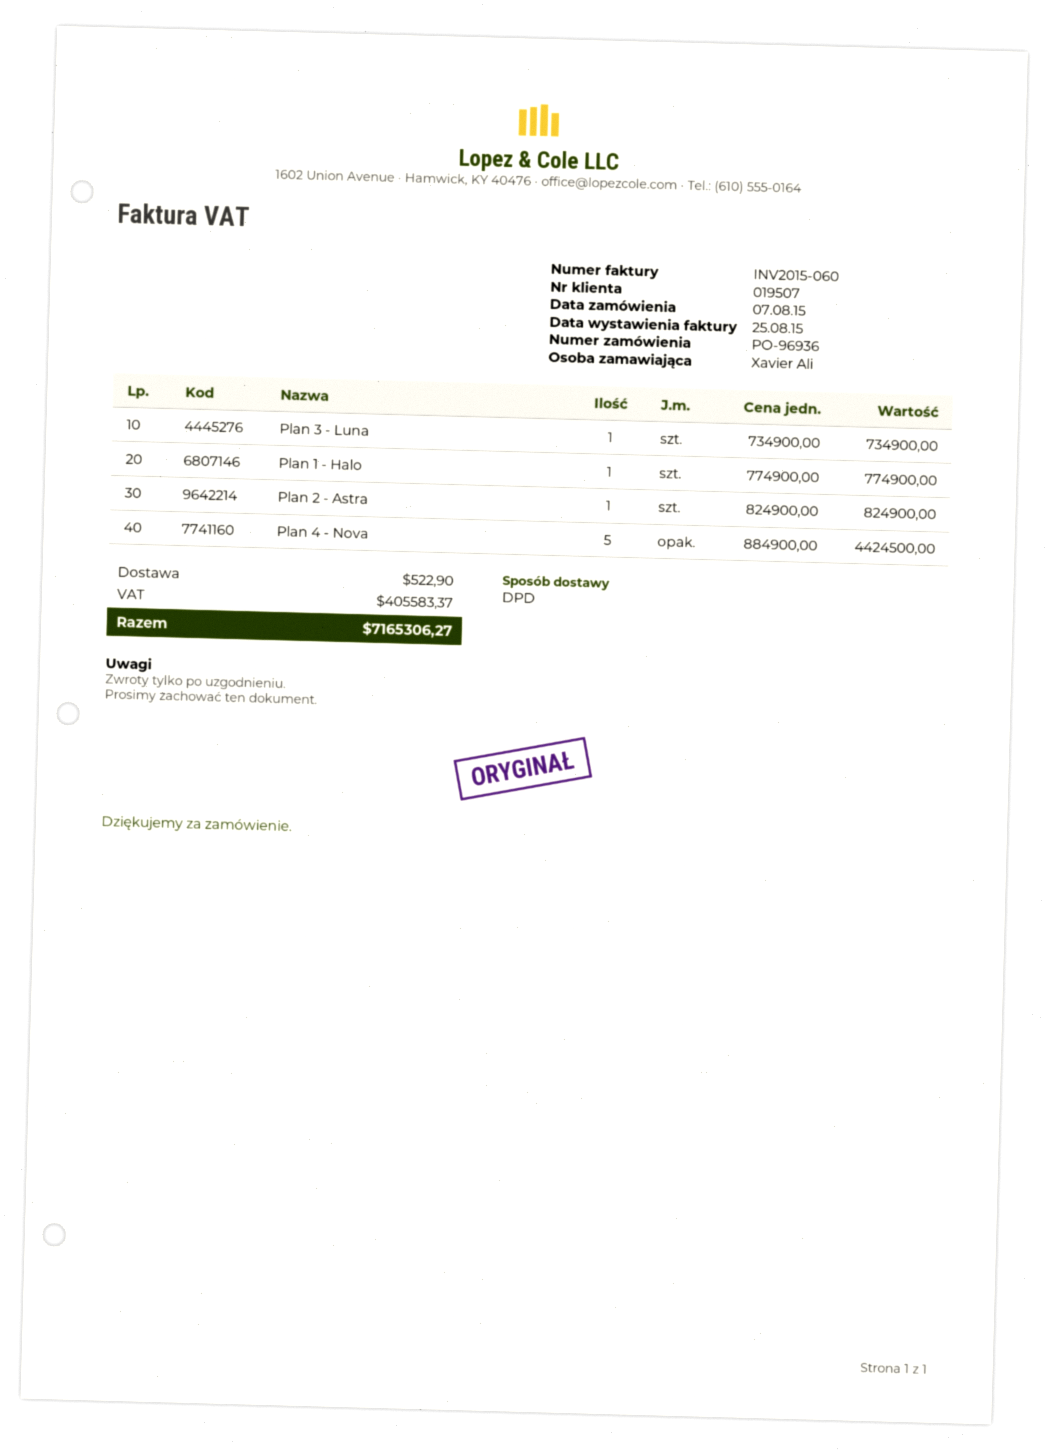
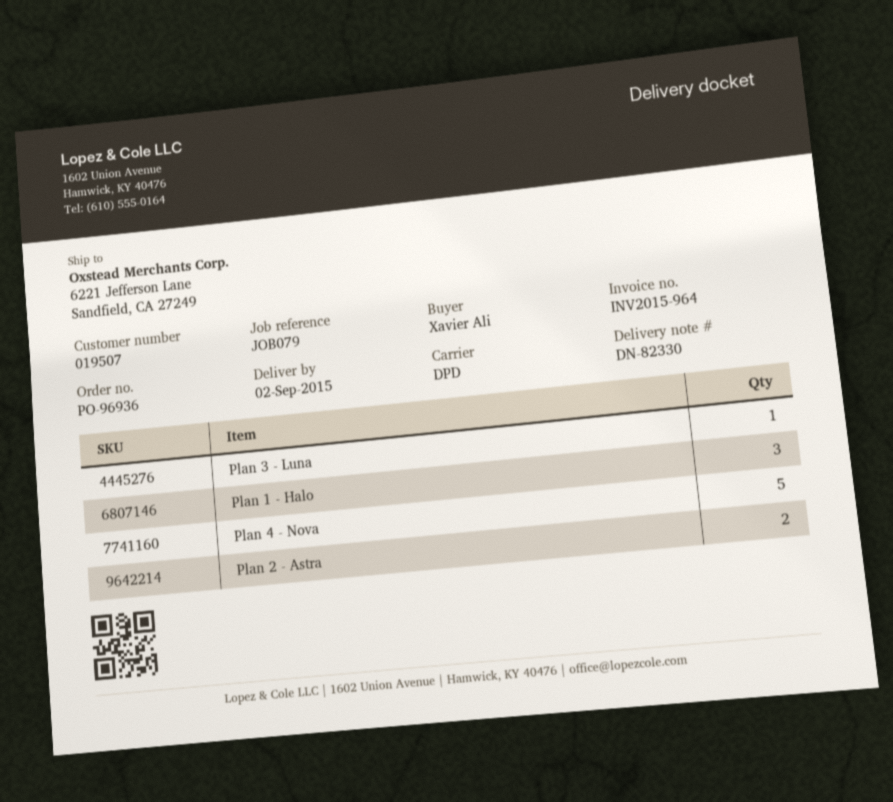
invoice number: INV2015-060 -> INV2015-964
Plan 1 - Halo: 1 -> 3
Plan 2 - Astra: 1 -> 2

